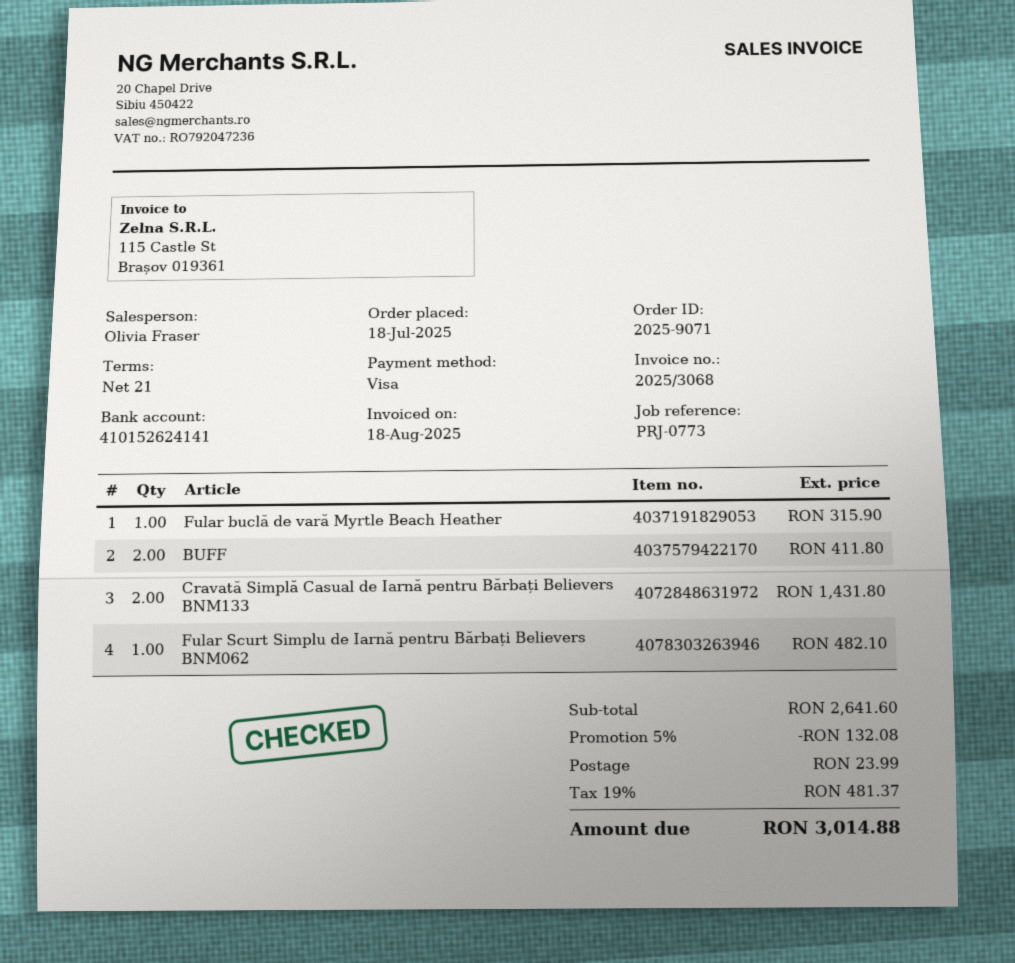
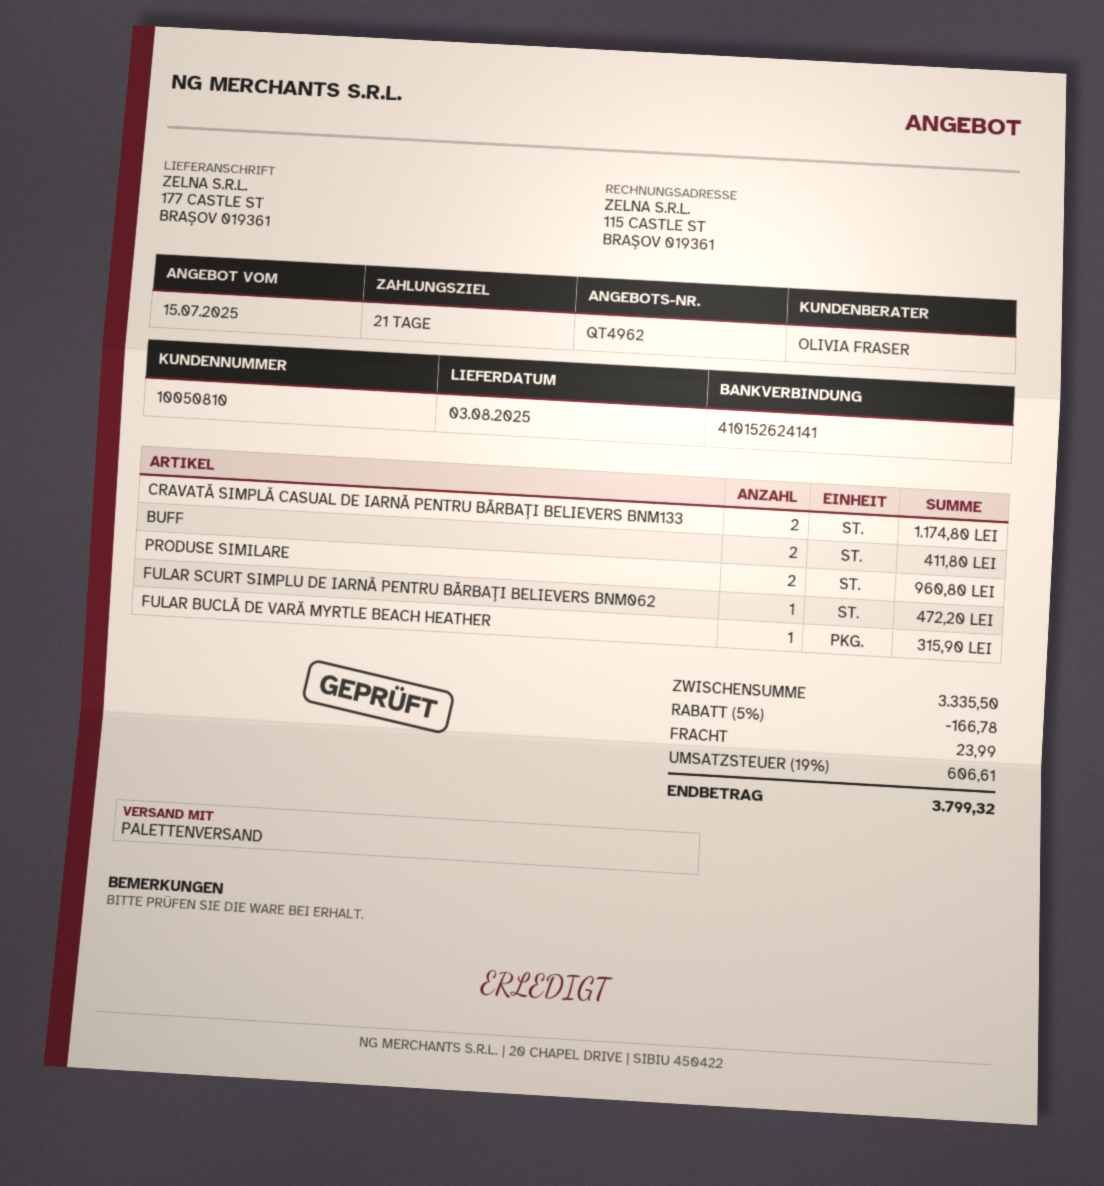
Cravată Simplă Casual de Iarnă pentru Bărbați Believers BNM133: 2 for 1431.80 -> 2 for 1174.80
Fular Scurt Simplu de Iarnă pentru Bărbați Believers BNM062: 1 for 482.10 -> 1 for 472.20
PRODUSE SIMILARE: none -> 2 for 960.80
subtotal: 2641.60 -> 3335.50
discount: 5% = 132.08 -> 5% = 166.78
tax: 19% = 481.37 -> 19% = 606.61
total: 3014.88 -> 3799.32

